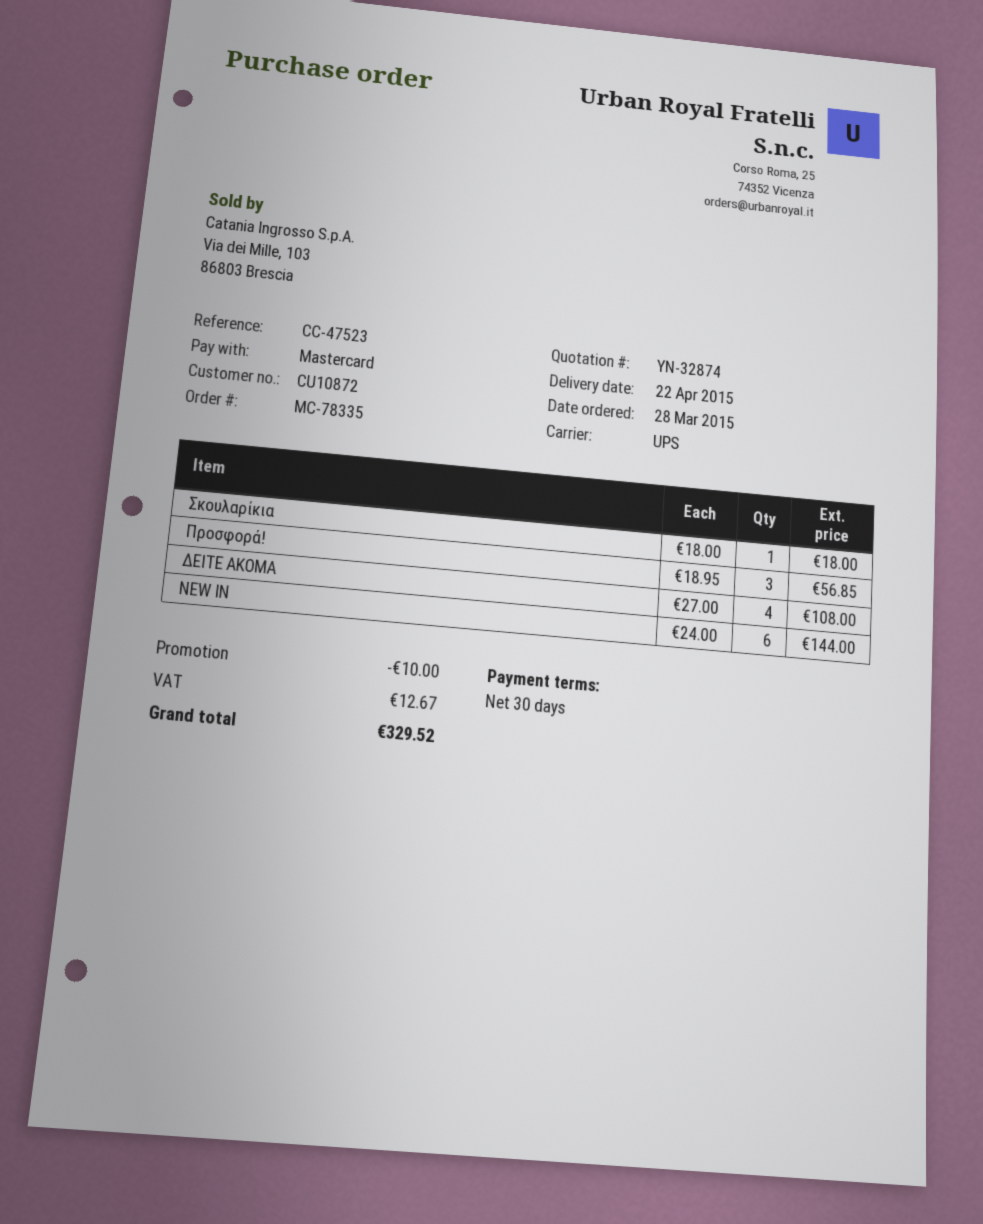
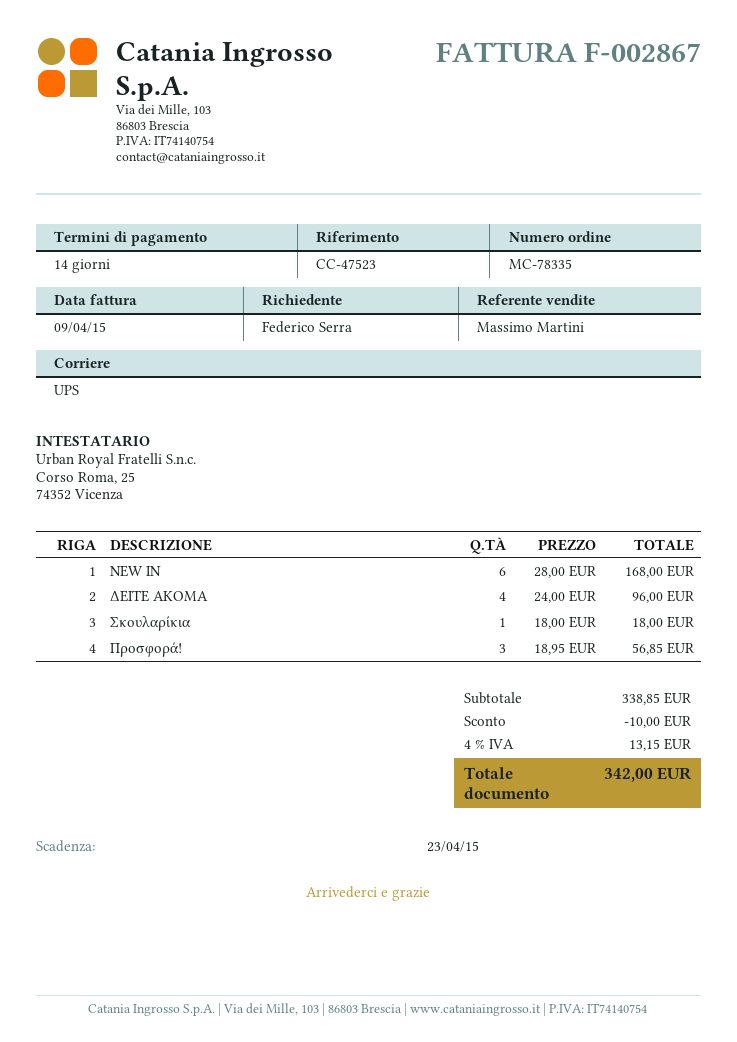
payment terms: 30 days -> 14 days
ΔΕΙΤΕ ΑΚΟΜΑ: 4 x 27.00 = 108.00 -> 4 x 24.00 = 96.00
NEW IN: 6 x 24.00 = 144.00 -> 6 x 28.00 = 168.00
tax: 12.67 -> 13.15
total: 329.52 -> 342.00

